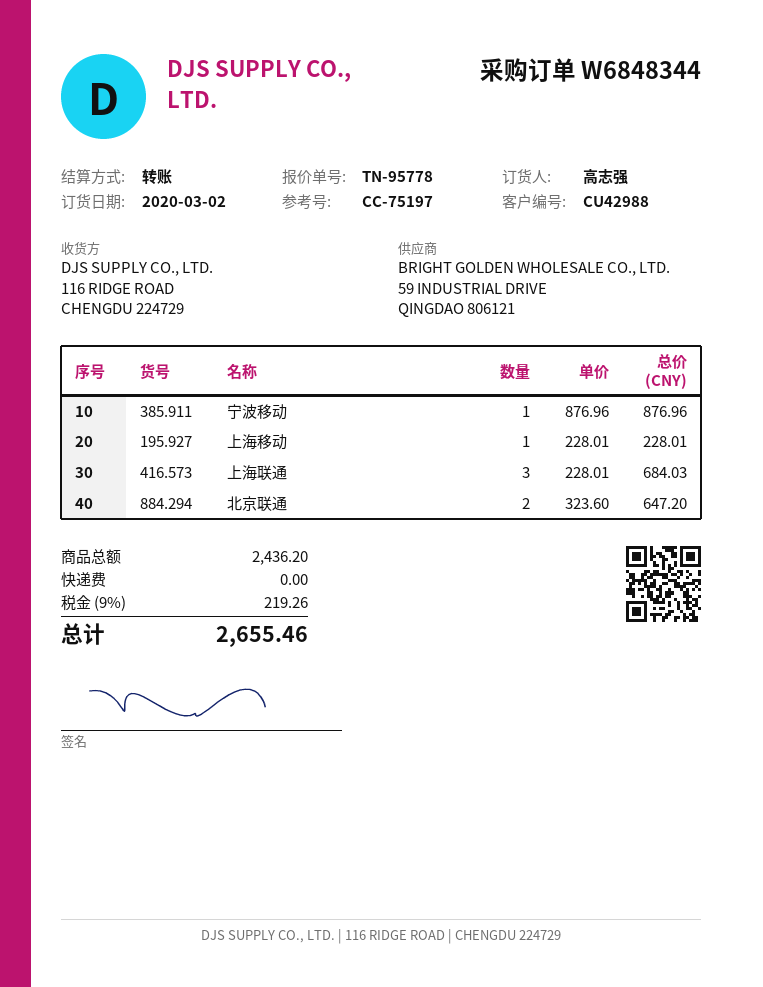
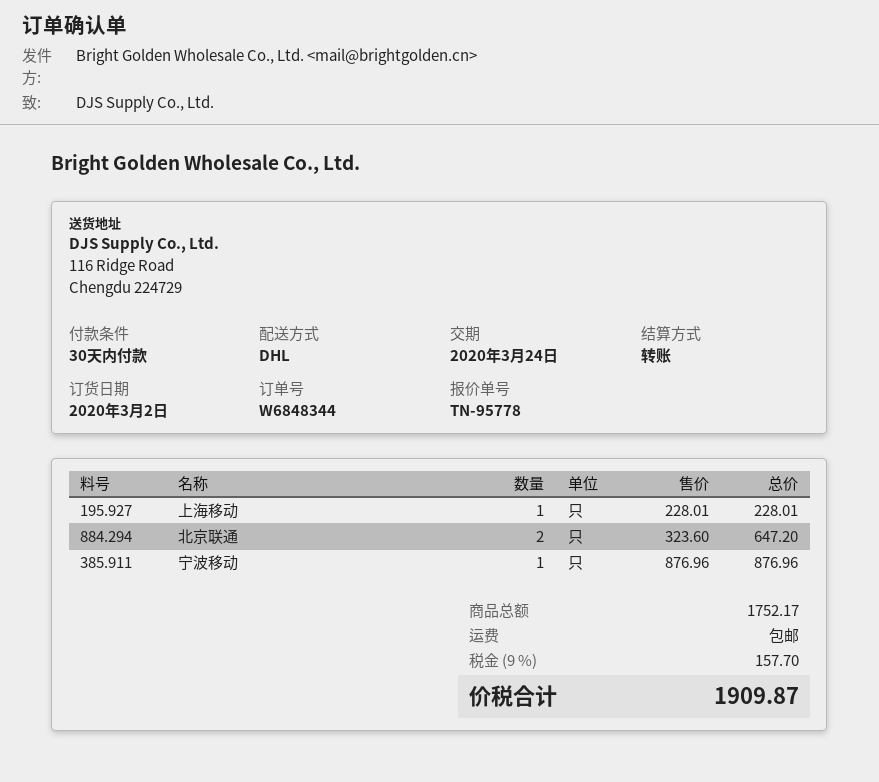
上海联通: 3 x 228.01 = 684.03 -> none
subtotal: 2436.20 -> 1752.17
tax: 9% = 219.26 -> 9% = 157.70
total: 2655.46 -> 1909.87

